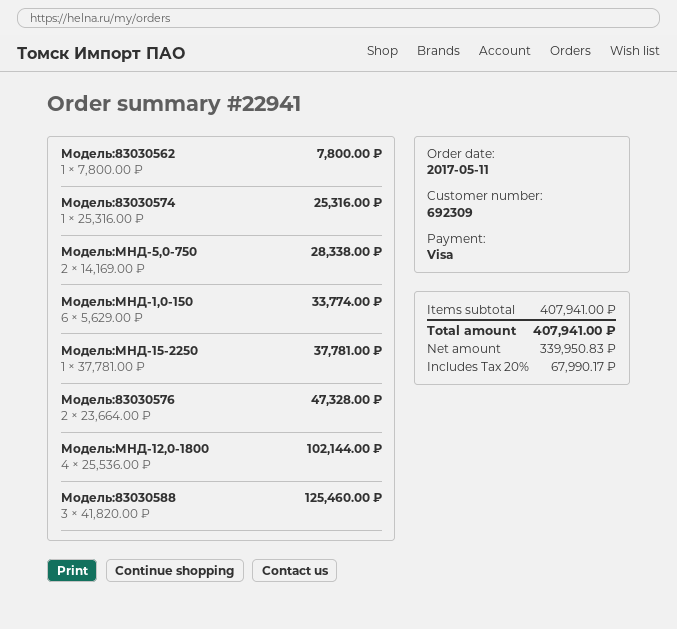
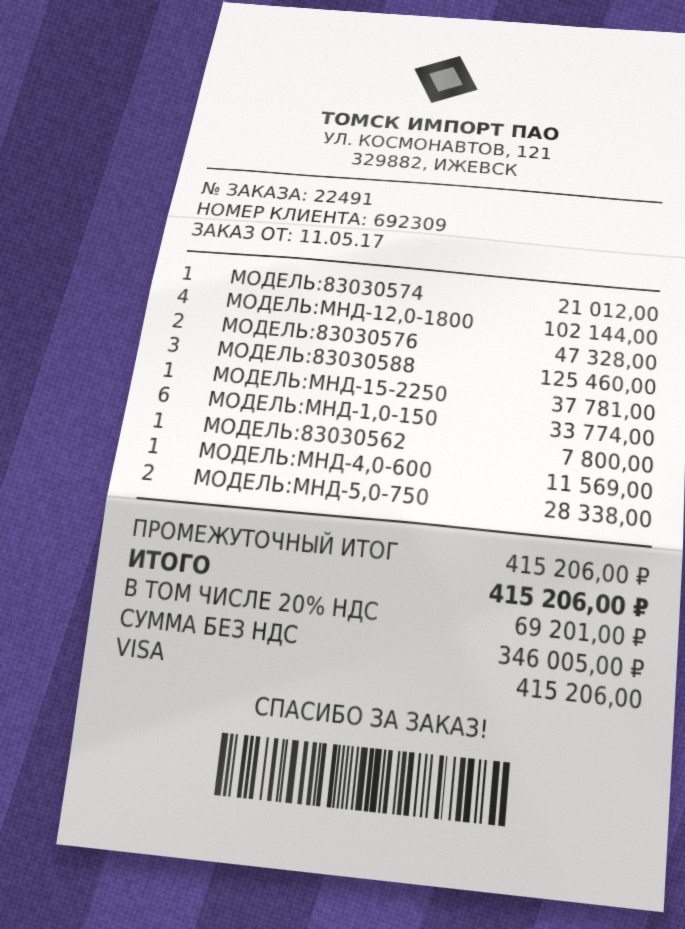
order number: 22941 -> 22491
Модель:83030574: 1 for 25316.00 -> 1 for 21012.00
МОДЕЛЬ:МНД-4,0-600: none -> 1 for 11569.00
subtotal: 407941.00 -> 415206.00
net: 339950.83 -> 346005.00
tax: 20% = 67990.17 -> 20% = 69201.00
total: 407941.00 -> 415206.00

